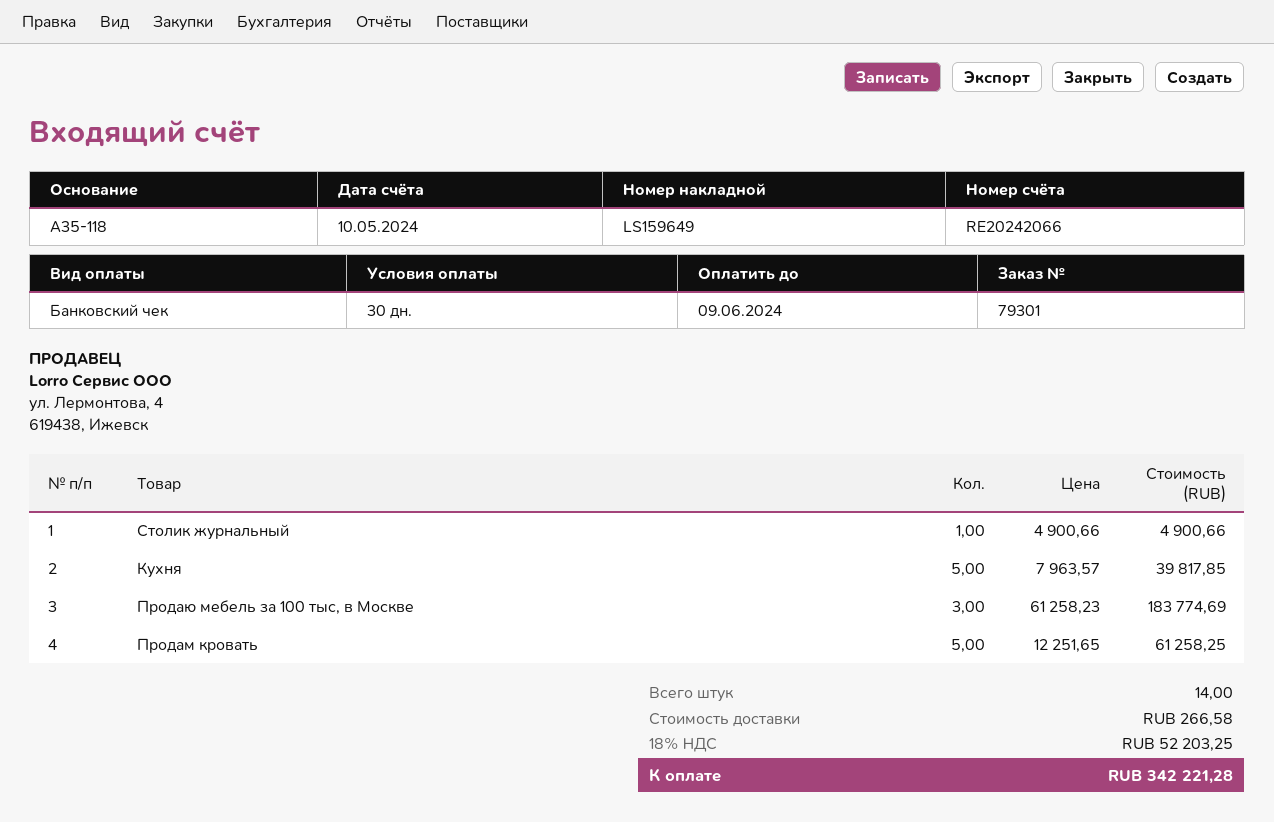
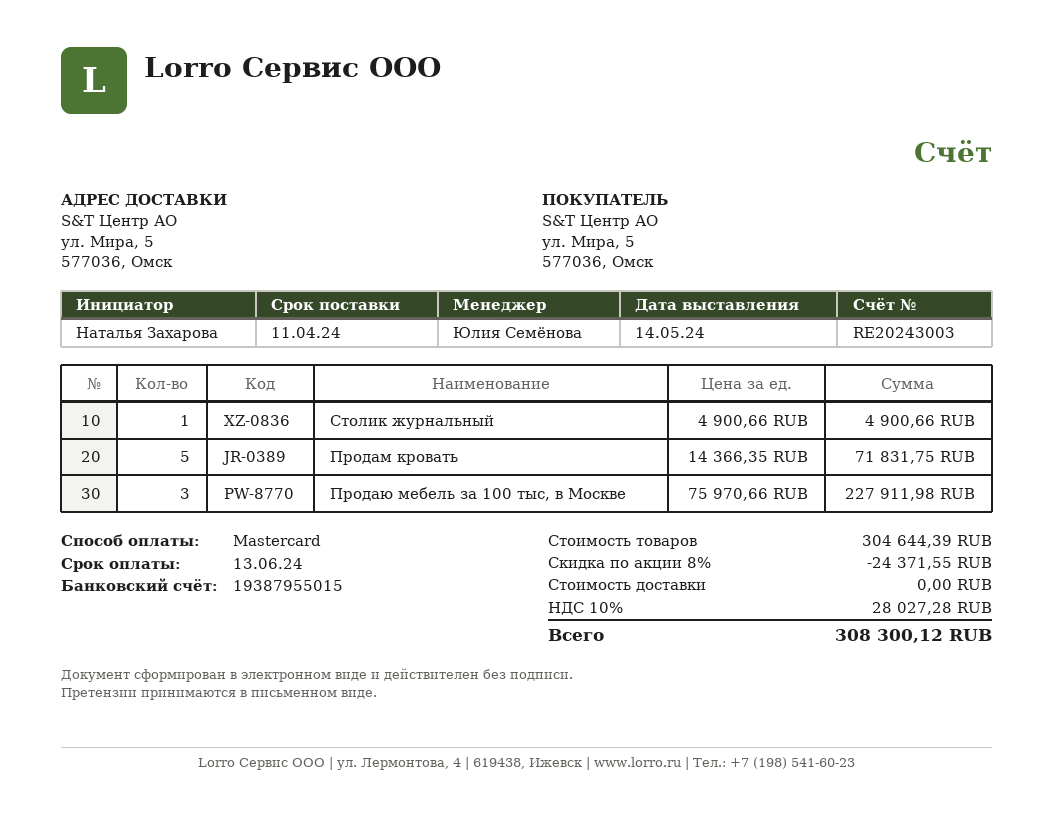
invoice number: RE20242066 -> RE20243003
invoice date: 2024-05-10 -> 2024-05-14
due date: 2024-06-09 -> 2024-06-13
payment method: cheque -> Mastercard
Кухня: 5 x 7963.57 = 39817.85 -> none
Продаю мебель за 100 тыс, в Москве: 3 x 61258.23 = 183774.69 -> 3 x 75970.66 = 227911.98
Продам кровать: 5 x 12251.65 = 61258.25 -> 5 x 14366.35 = 71831.75
discount: none -> 8% = 24371.55
shipping: 266.58 -> 0.00
tax: 18% = 52203.25 -> 10% = 28027.28
total: 342221.28 -> 308300.12

